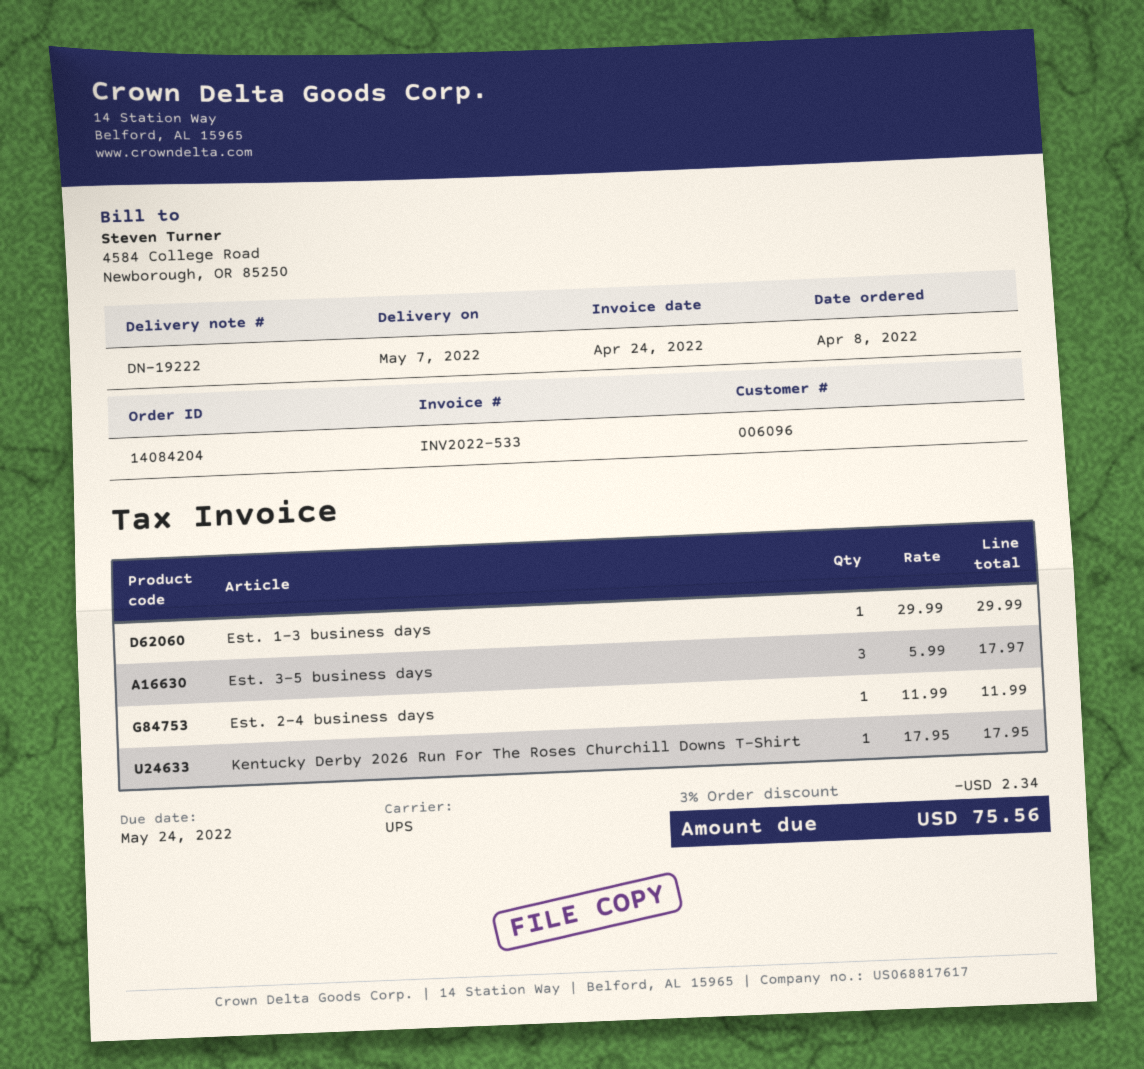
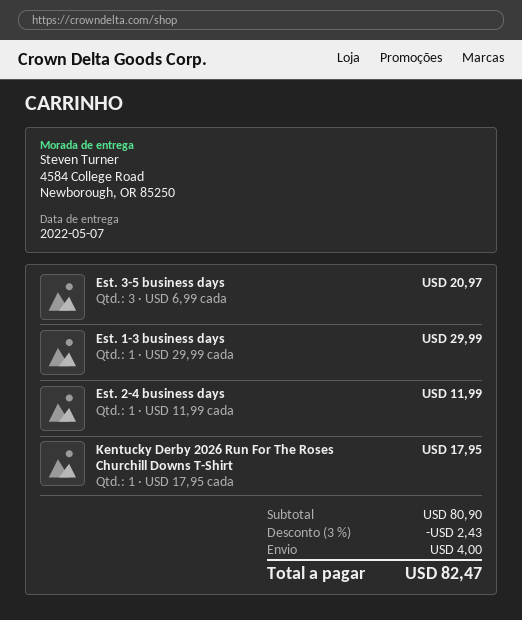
Est. 3-5 business days: 3 x 5.99 = 17.97 -> 3 x 6.99 = 20.97
discount: 3% = 2.34 -> 3% = 2.43
shipping: none -> 4.00
total: 75.56 -> 82.47

